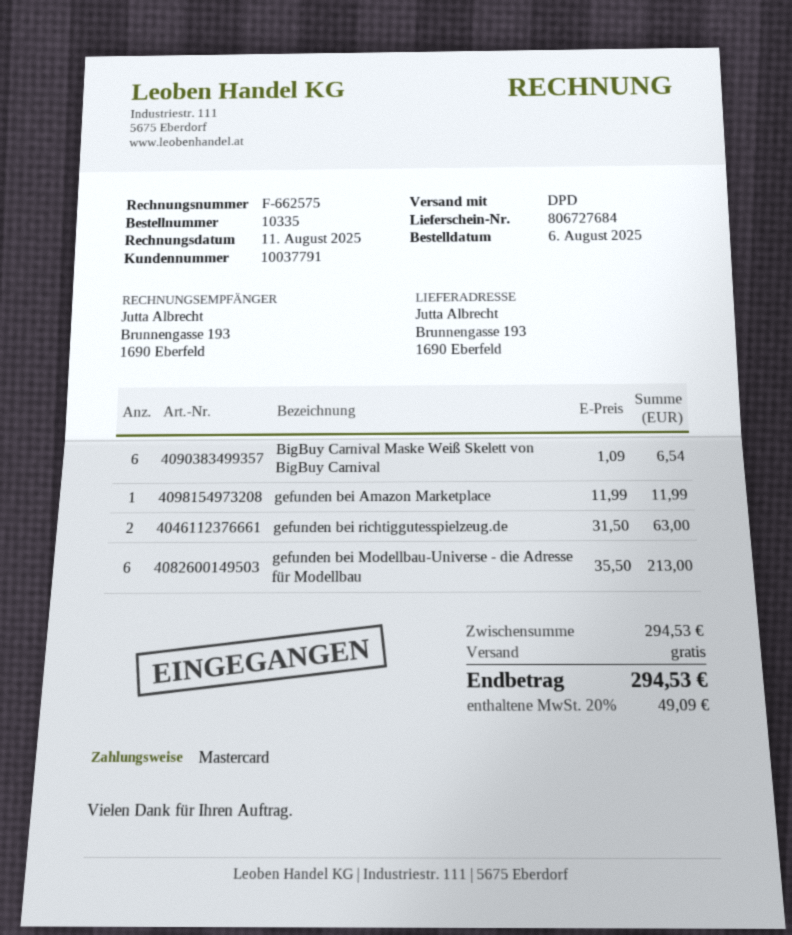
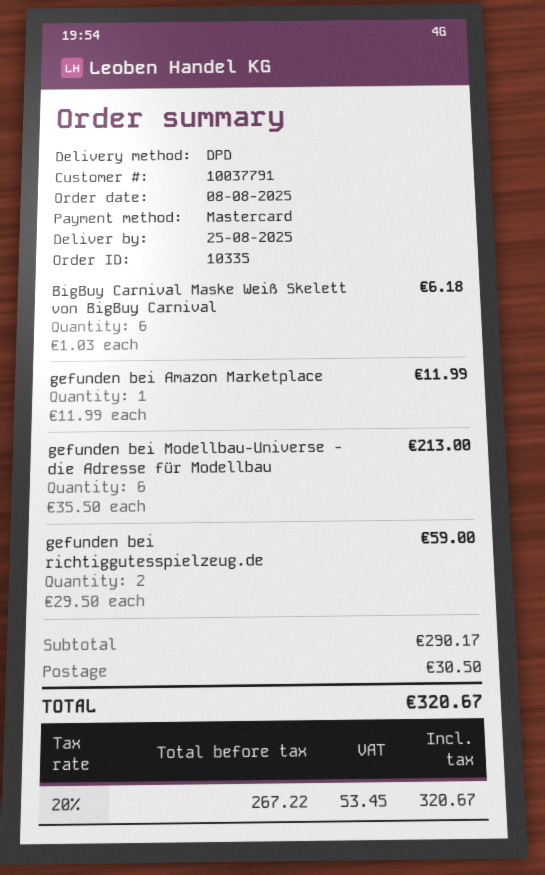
order date: 2025-08-06 -> 2025-08-08
BigBuy Carnival Maske Weiß Skelett von BigBuy Carnival: 6 x 1.09 = 6.54 -> 6 x 1.03 = 6.18
gefunden bei richtiggutesspielzeug.de: 2 x 31.50 = 63.00 -> 2 x 29.50 = 59.00
subtotal: 294.53 -> 290.17
shipping: 0.00 -> 30.50
tax: 20% = 49.09 -> 20% = 53.45
total: 294.53 -> 320.67

